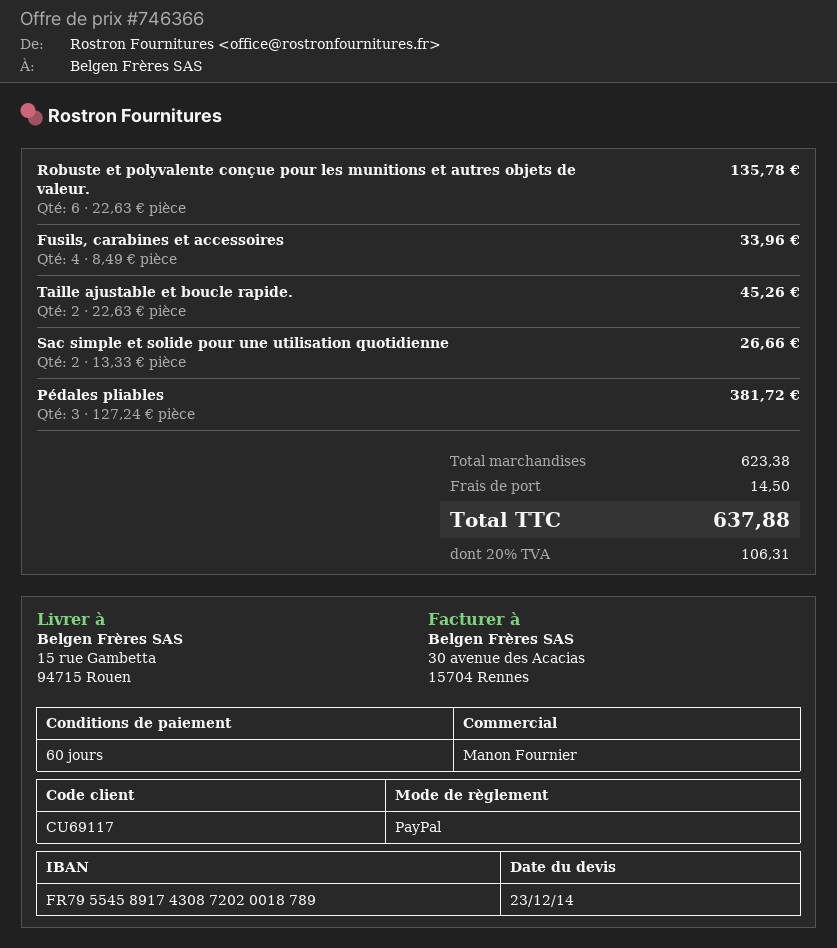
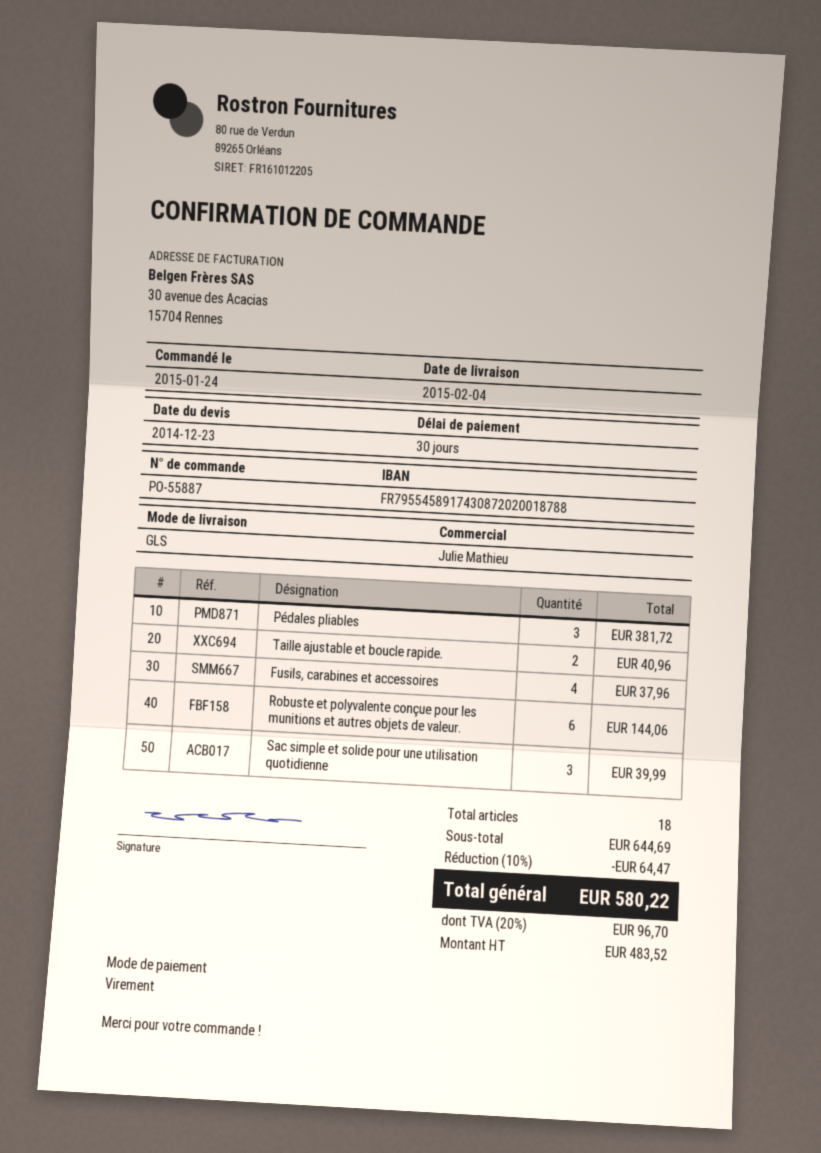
payment terms: 60 days -> 30 days
sales rep: Manon Fournier -> Julie Mathieu
payment method: PayPal -> bank transfer
bank account: FR7955458917430872020018789 -> FR7955458917430872020018788
Robuste et polyvalente conçue pour les munitions et autres objets de valeur.: 6 for 135.78 -> 6 for 144.06
Fusils, carabines et accessoires: 4 for 33.96 -> 4 for 37.96
Taille ajustable et boucle rapide.: 2 for 45.26 -> 2 for 40.96
Sac simple et solide pour une utilisation quotidienne: 2 for 26.66 -> 3 for 39.99
subtotal: 623.38 -> 644.69
discount: none -> 10% = 64.47
shipping: 14.50 -> none
tax: 20% = 106.31 -> 20% = 96.70
total: 637.88 -> 580.22

